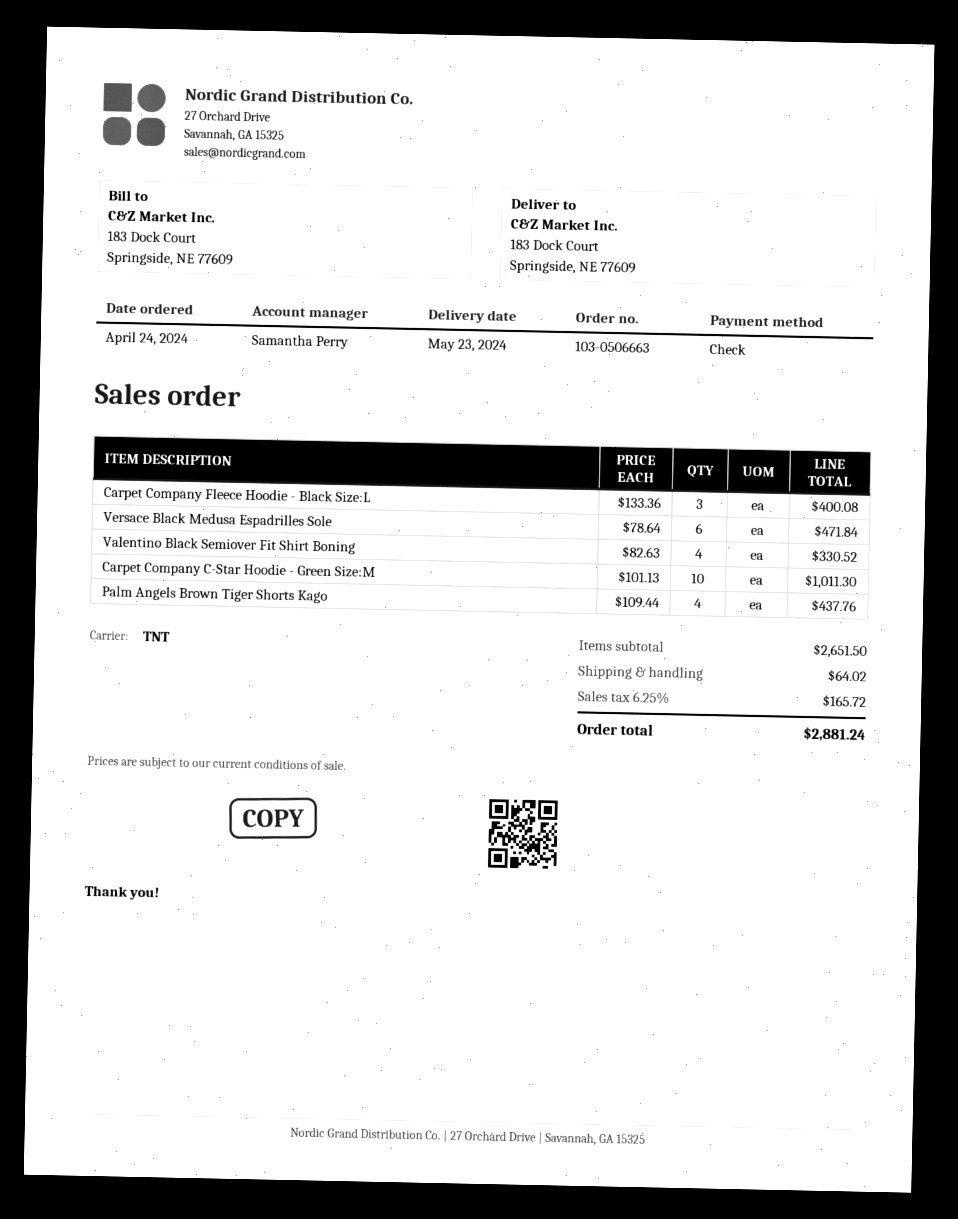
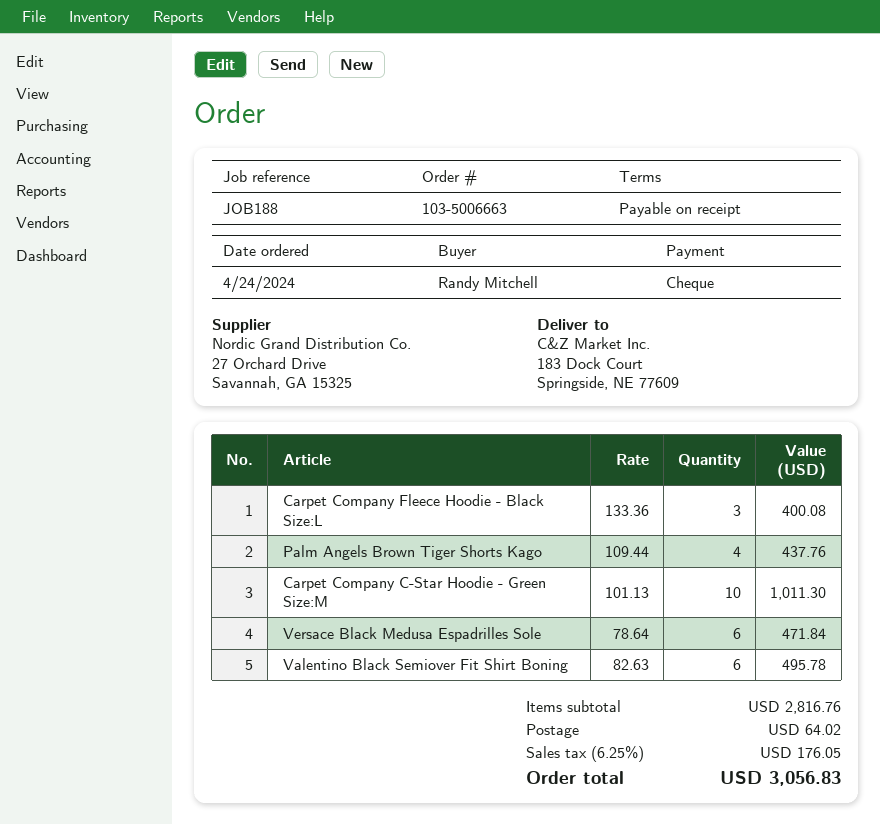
order number: 103-0506663 -> 103-5006663
Valentino Black Semiover Fit Shirt Boning: 4 x 82.63 = 330.52 -> 6 x 82.63 = 495.78
subtotal: 2651.50 -> 2816.76
tax: 6.25% = 165.72 -> 6.25% = 176.05
total: 2881.24 -> 3056.83

